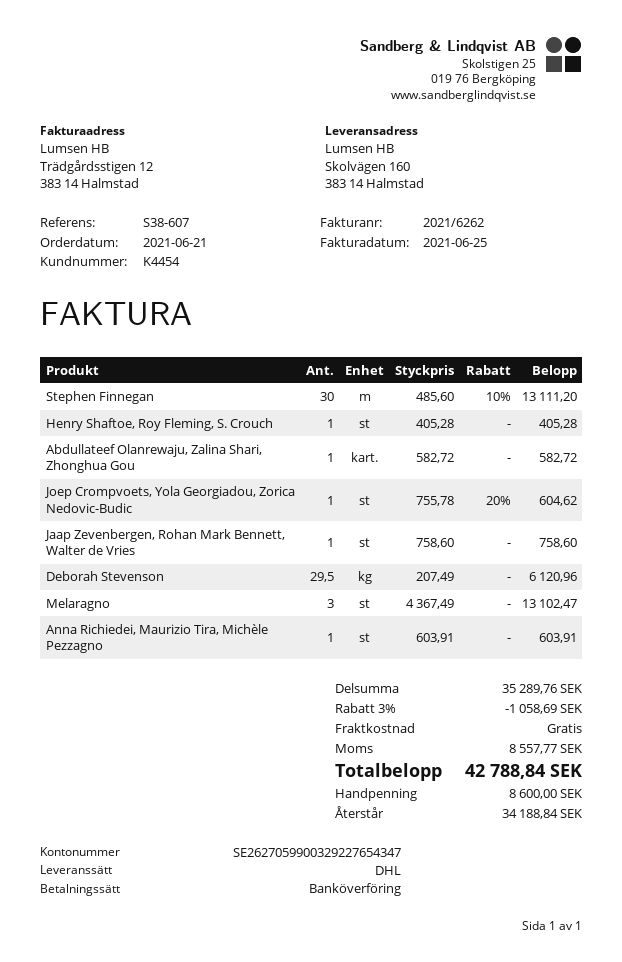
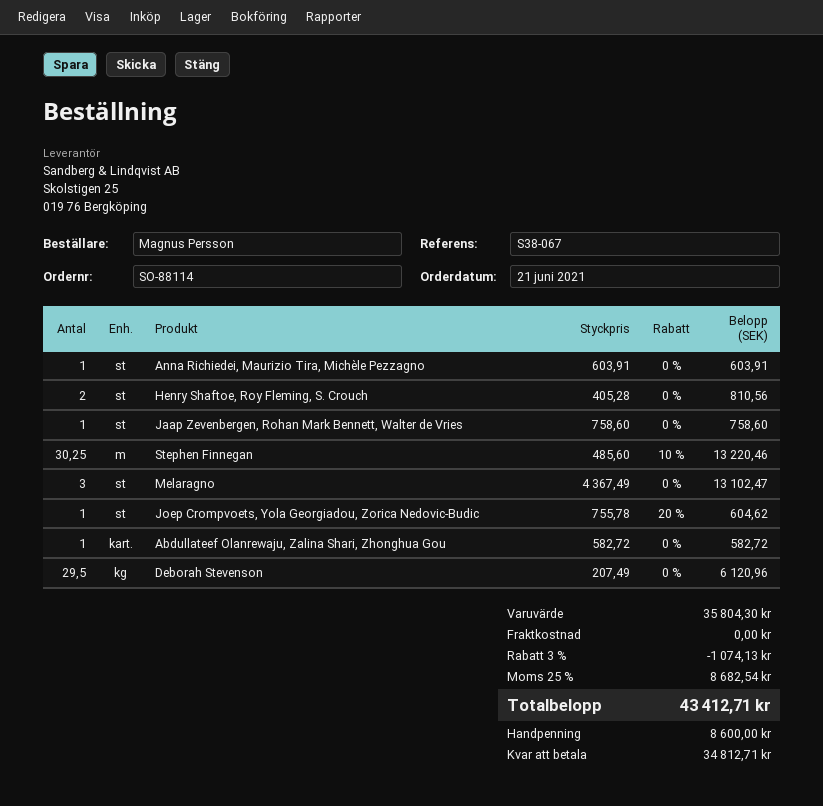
reference: S38-607 -> S38-067
Stephen Finnegan: 30 x 485.60 - 10% = 13111.20 -> 30.25 x 485.60 - 10% = 13220.46
Henry Shaftoe, Roy Fleming, S. Crouch: 1 x 405.28 = 405.28 -> 2 x 405.28 = 810.56
subtotal: 35289.76 -> 35804.30
discount: 3% = 1058.69 -> 3% = 1074.13
tax: 8557.77 -> 8682.54
total: 42788.84 -> 43412.71
balance: 34188.84 -> 34812.71

